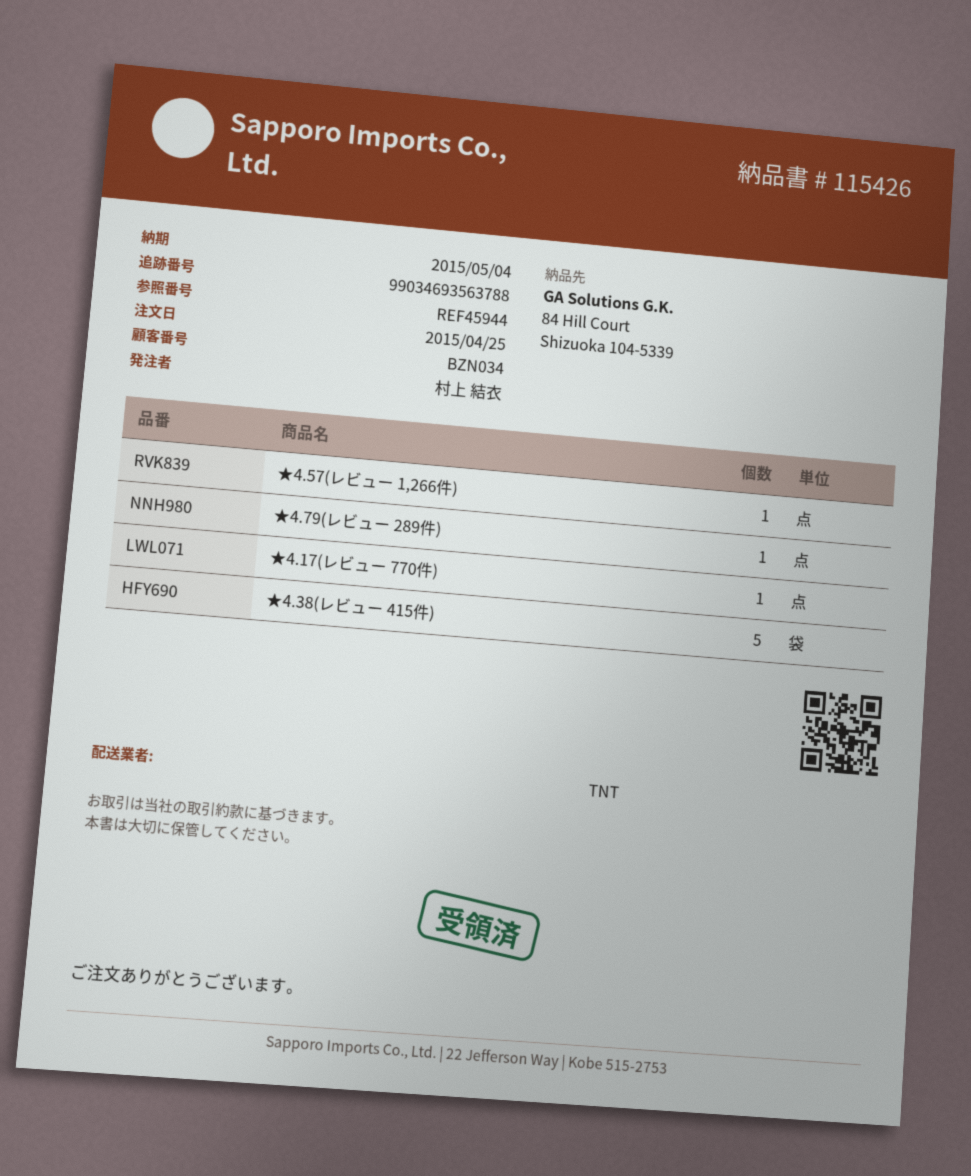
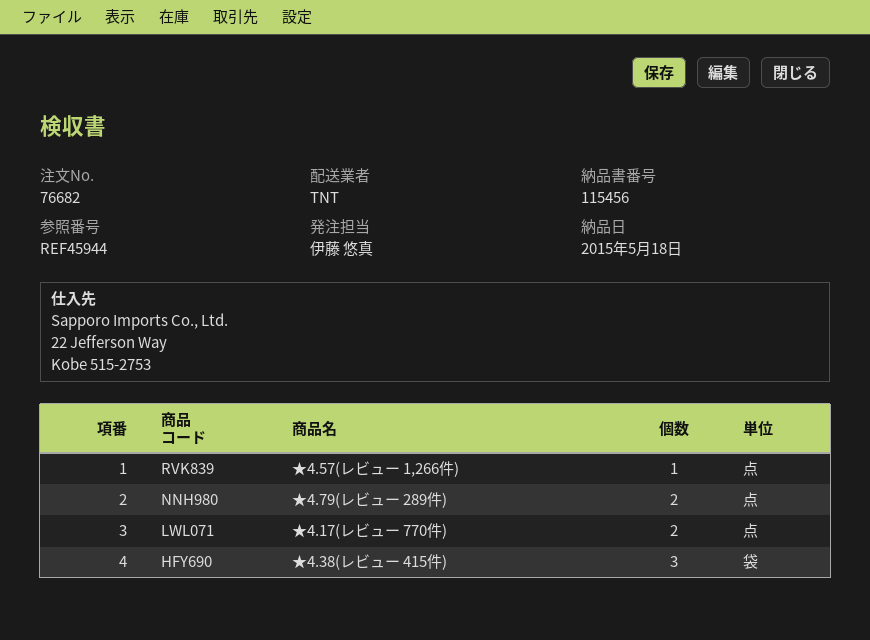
delivery note number: 115426 -> 115456
delivery date: 2015-05-04 -> 2015-05-18
ordered by: 村上 結衣 -> 伊藤 悠真
★4.79(レビュー 289件): 1 -> 2
★4.17(レビュー 770件): 1 -> 2
★4.38(レビュー 415件): 5 -> 3

